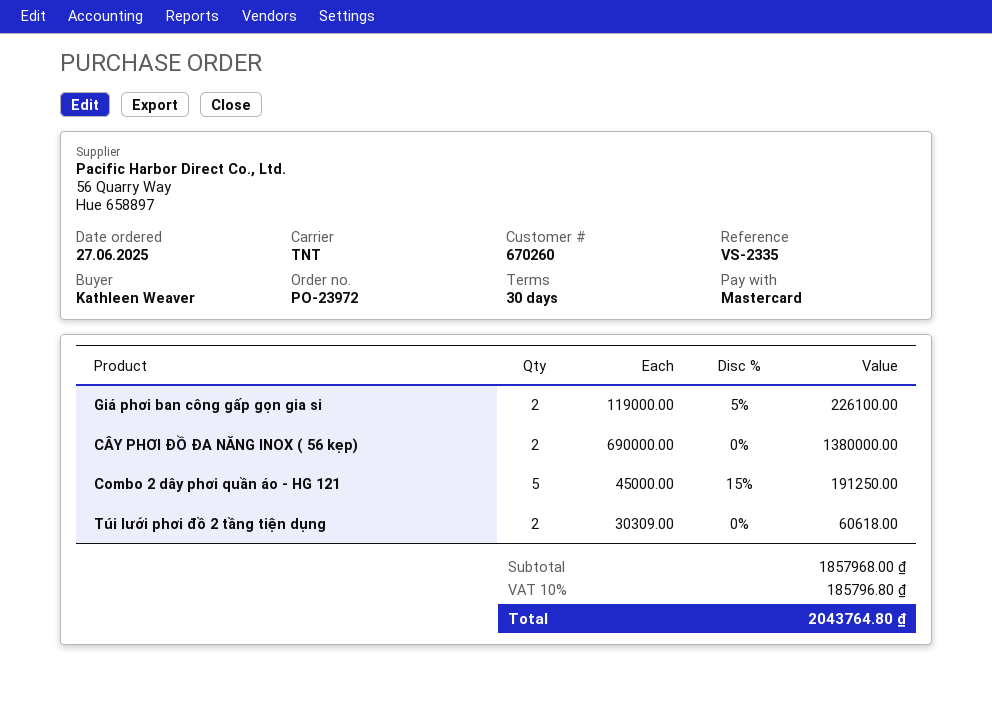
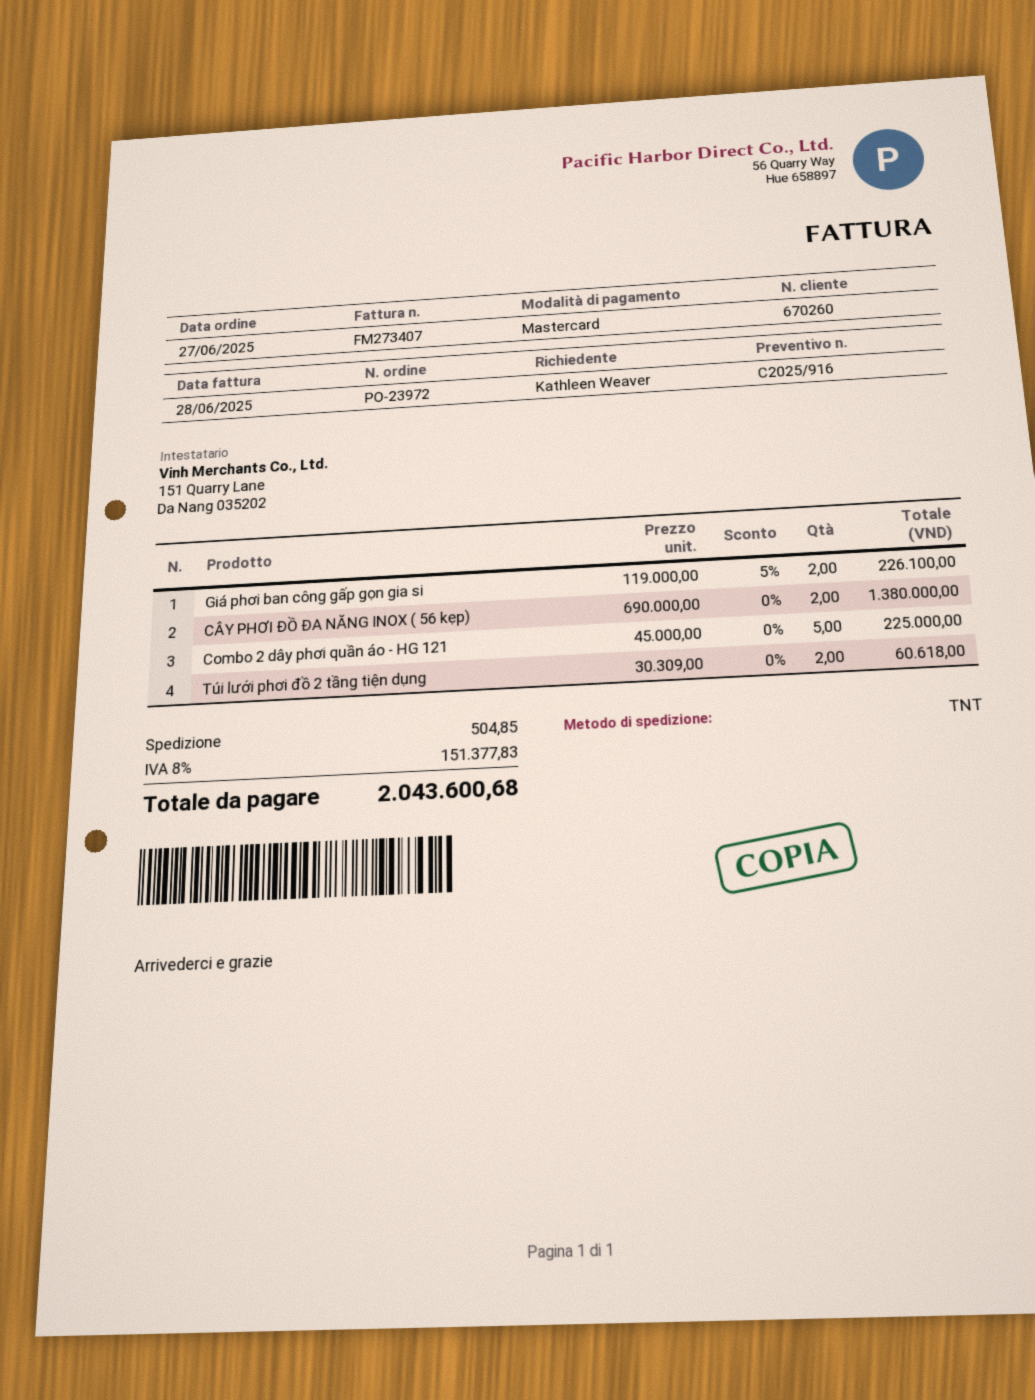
Combo 2 dây phơi quần áo - HG 121: 5 x 45000.00 - 15% = 191250.00 -> 5 x 45000.00 = 225000.00
shipping: none -> 504.85
tax: 10% = 185796.80 -> 8% = 151377.83
total: 2043764.80 -> 2043600.68

